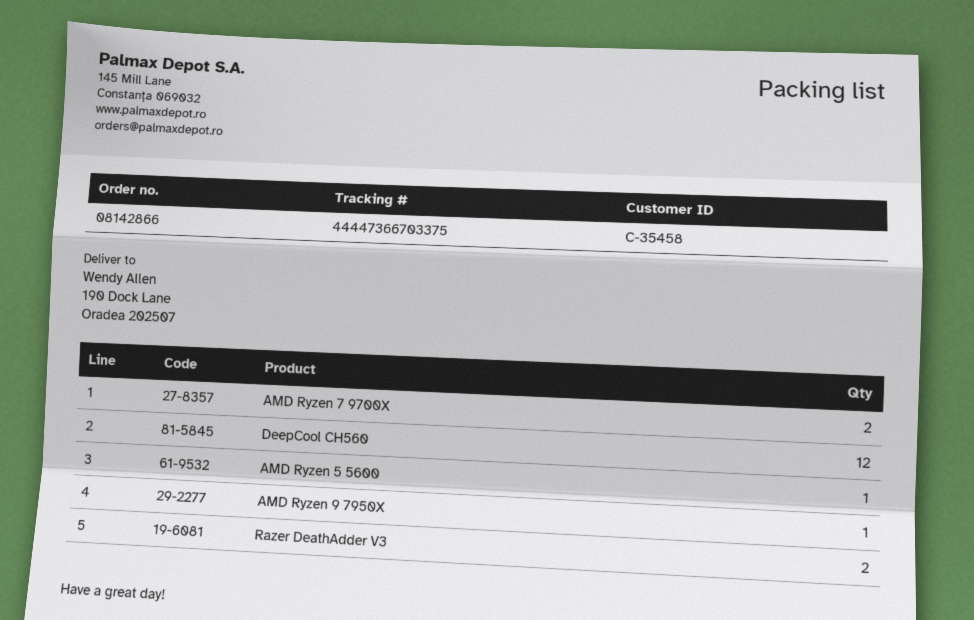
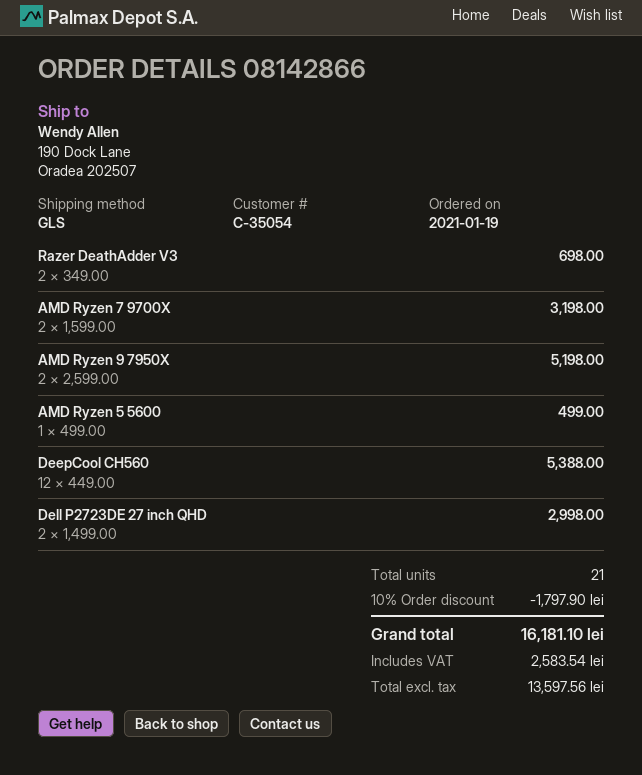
customer number: C-35458 -> C-35054
AMD Ryzen 9 7950X: 1 -> 2
Dell P2723DE 27 inch QHD: none -> 2

